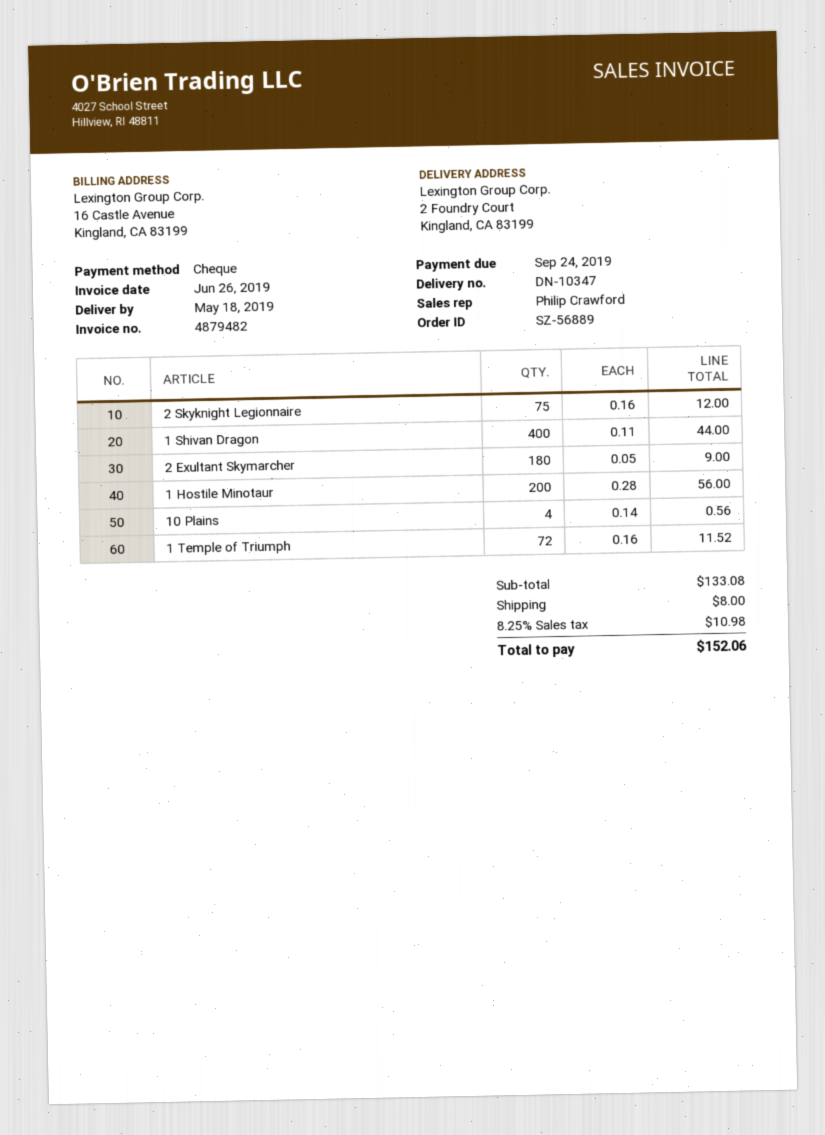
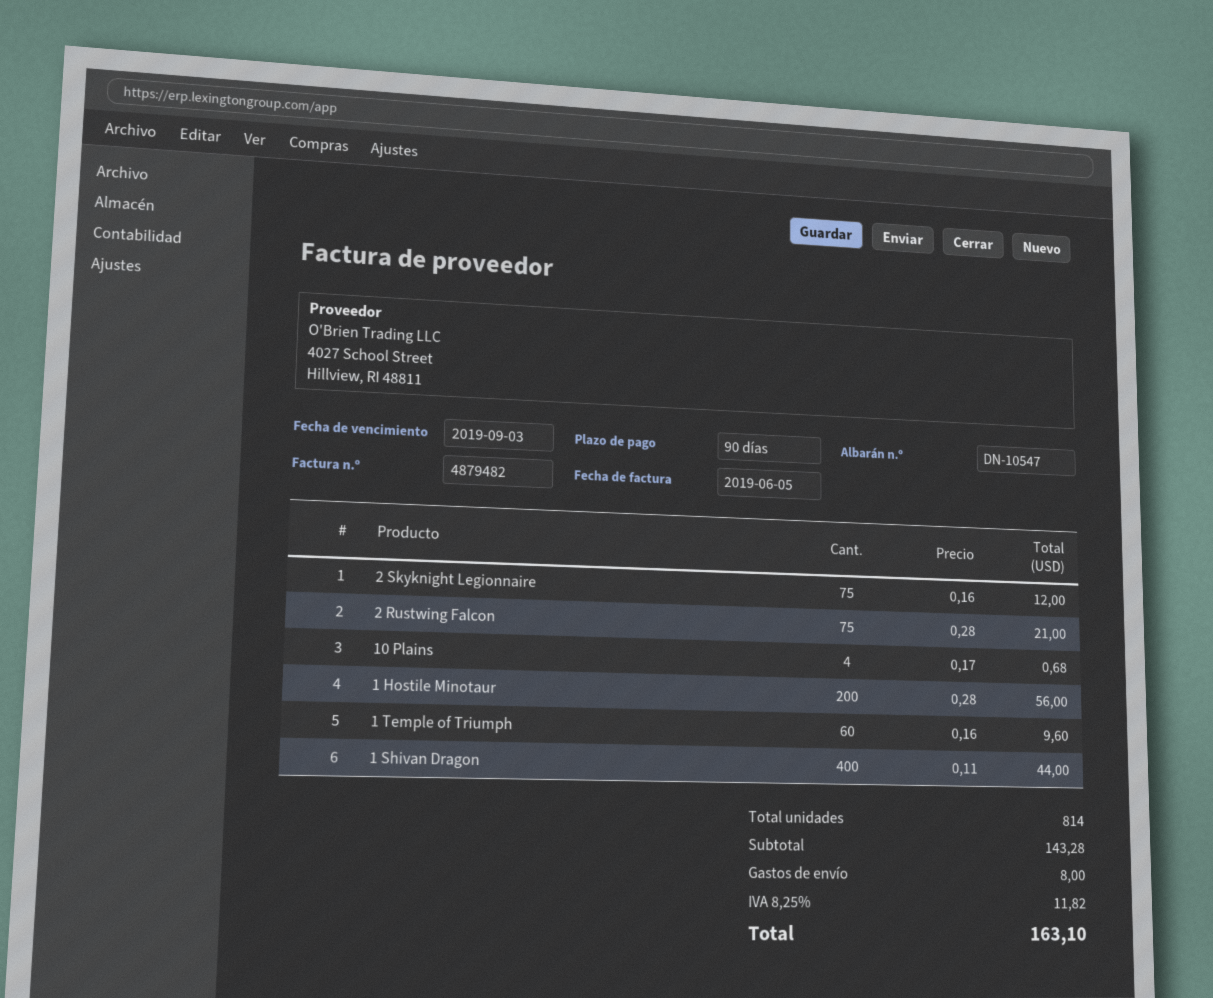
delivery note number: DN-10347 -> DN-10547
invoice date: 2019-06-26 -> 2019-06-05
due date: 2019-09-24 -> 2019-09-03
2 Exultant Skymarcher: 180 x 0.05 = 9.00 -> none
10 Plains: 4 x 0.14 = 0.56 -> 4 x 0.17 = 0.68
1 Temple of Triumph: 72 x 0.16 = 11.52 -> 60 x 0.16 = 9.60
2 Rustwing Falcon: none -> 75 x 0.28 = 21.00
subtotal: 133.08 -> 143.28
tax: 8.25% = 10.98 -> 8.25% = 11.82
total: 152.06 -> 163.10

